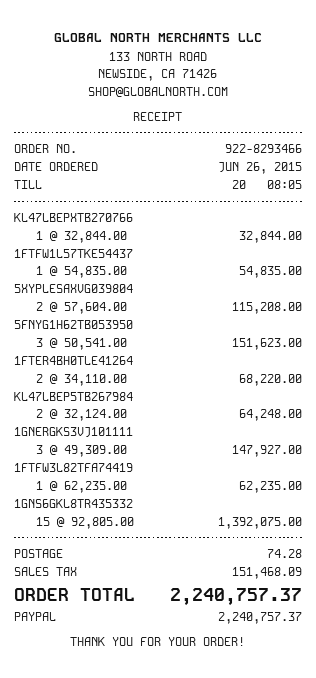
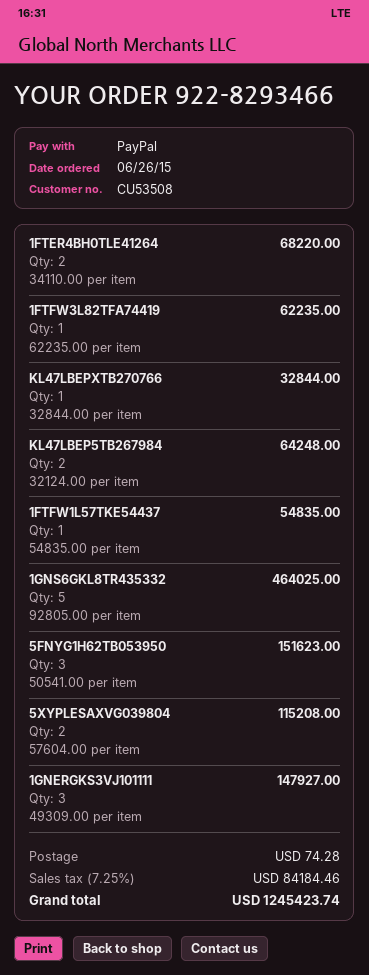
1GNS6GKL8TR435332: 15 x 92805.00 = 1392075.00 -> 5 x 92805.00 = 464025.00
tax: 151468.09 -> 84184.46
total: 2240757.37 -> 1245423.74

